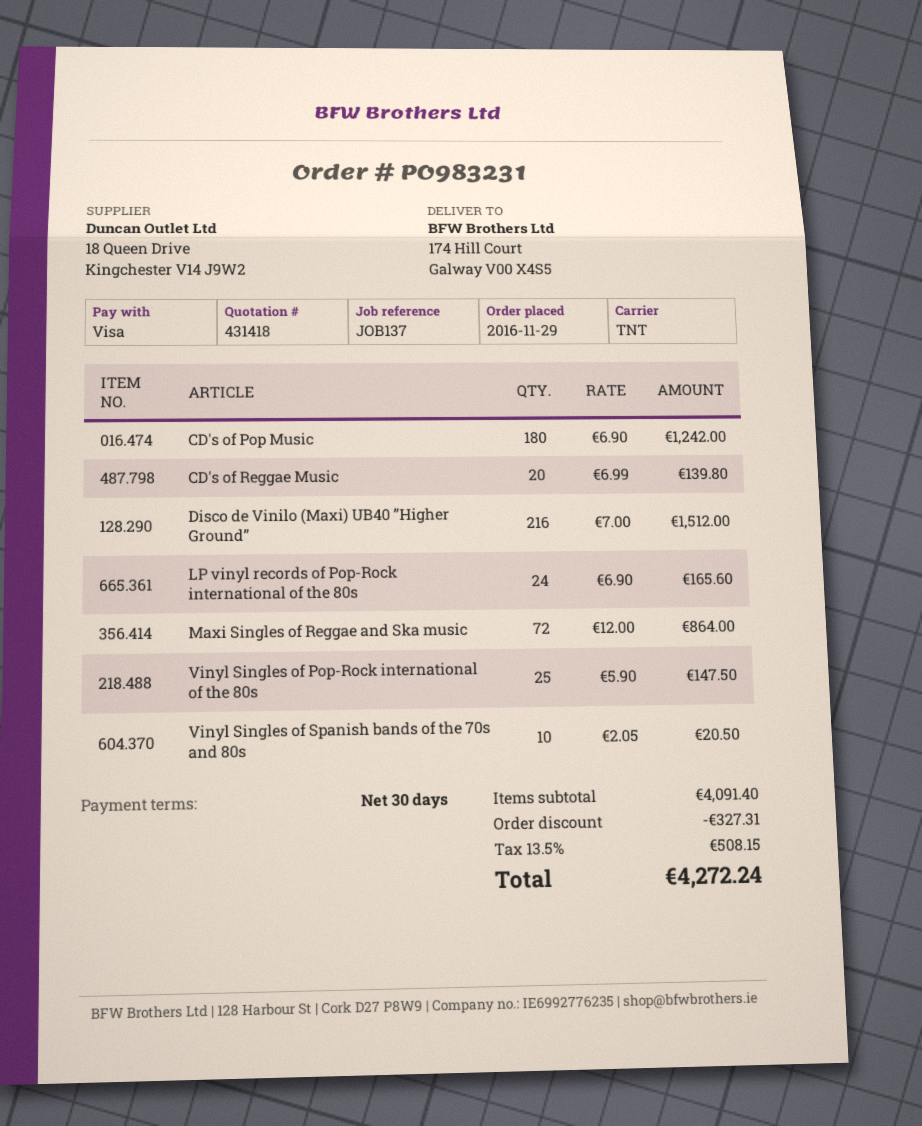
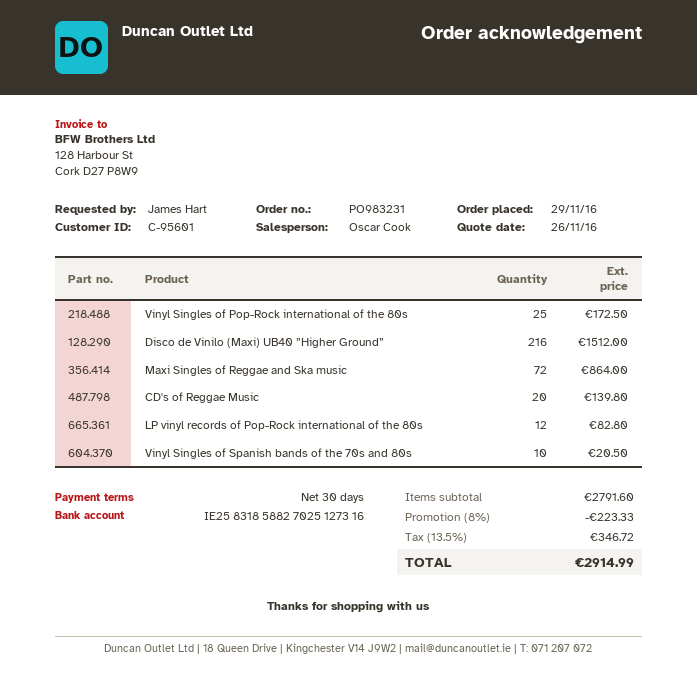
CD's of Pop Music: 180 for 1242.00 -> none
LP vinyl records of Pop-Rock international of the 80s: 24 for 165.60 -> 12 for 82.80
Vinyl Singles of Pop-Rock international of the 80s: 25 for 147.50 -> 25 for 172.50
subtotal: 4091.40 -> 2791.60
discount: 327.31 -> 223.33
tax: 13.5% = 508.15 -> 13.5% = 346.72
total: 4272.24 -> 2914.99

